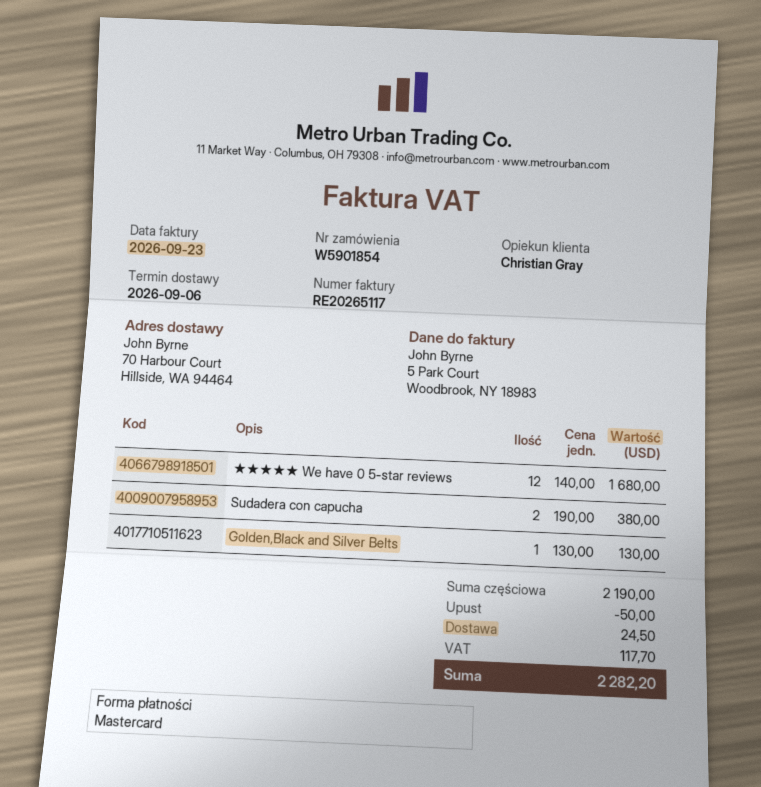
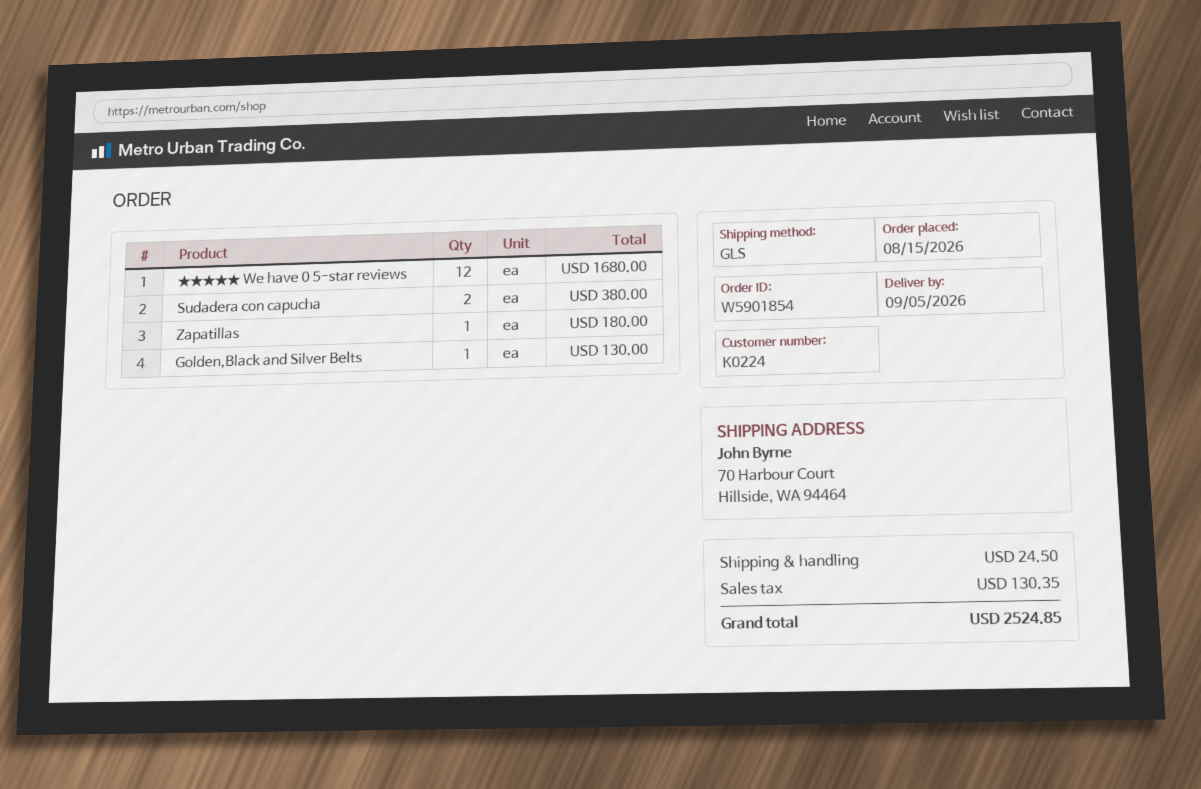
delivery date: 2026-09-06 -> 2026-09-05
Zapatillas: none -> 1 for 180.00
discount: 50.00 -> none
tax: 117.70 -> 130.35
total: 2282.20 -> 2524.85

